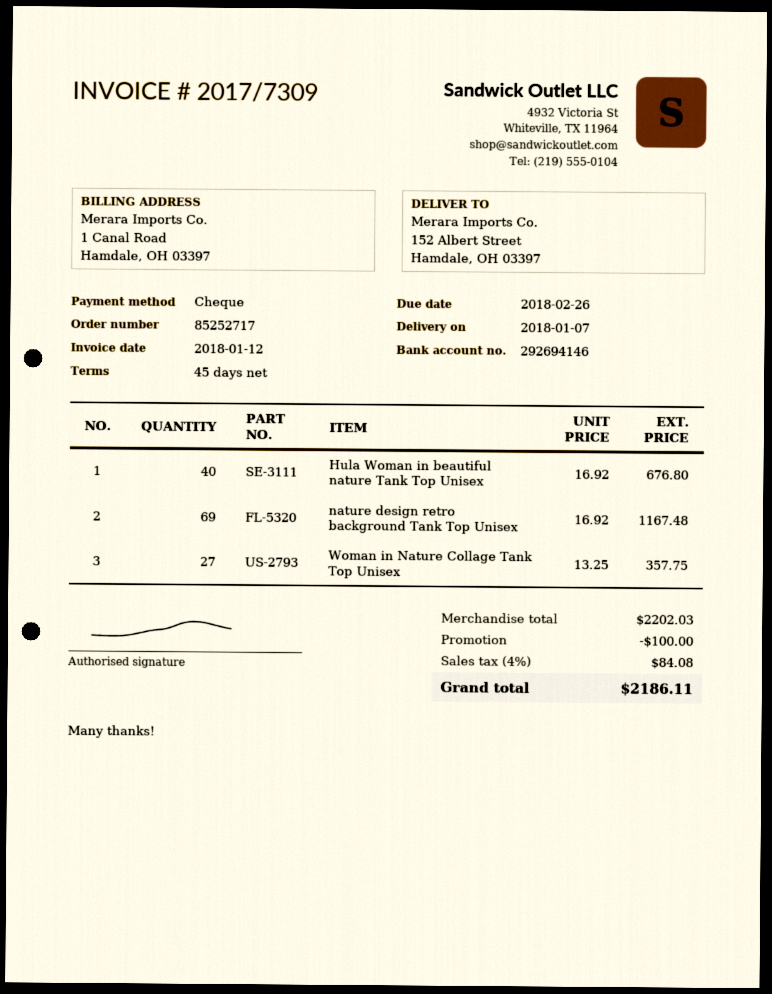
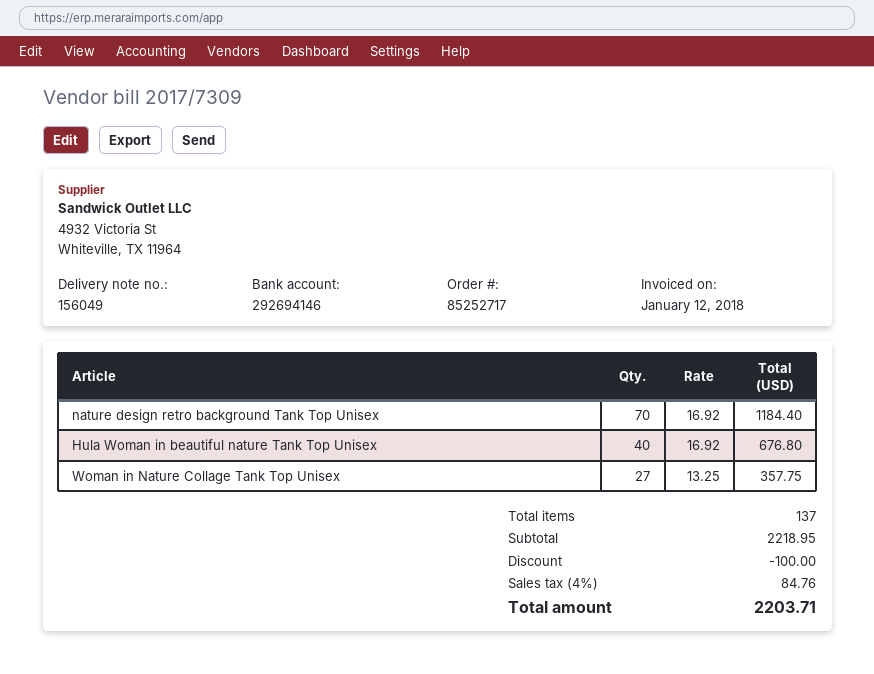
nature design retro background Tank Top Unisex: 69 x 16.92 = 1167.48 -> 70 x 16.92 = 1184.40
subtotal: 2202.03 -> 2218.95
tax: 4% = 84.08 -> 4% = 84.76
total: 2186.11 -> 2203.71

